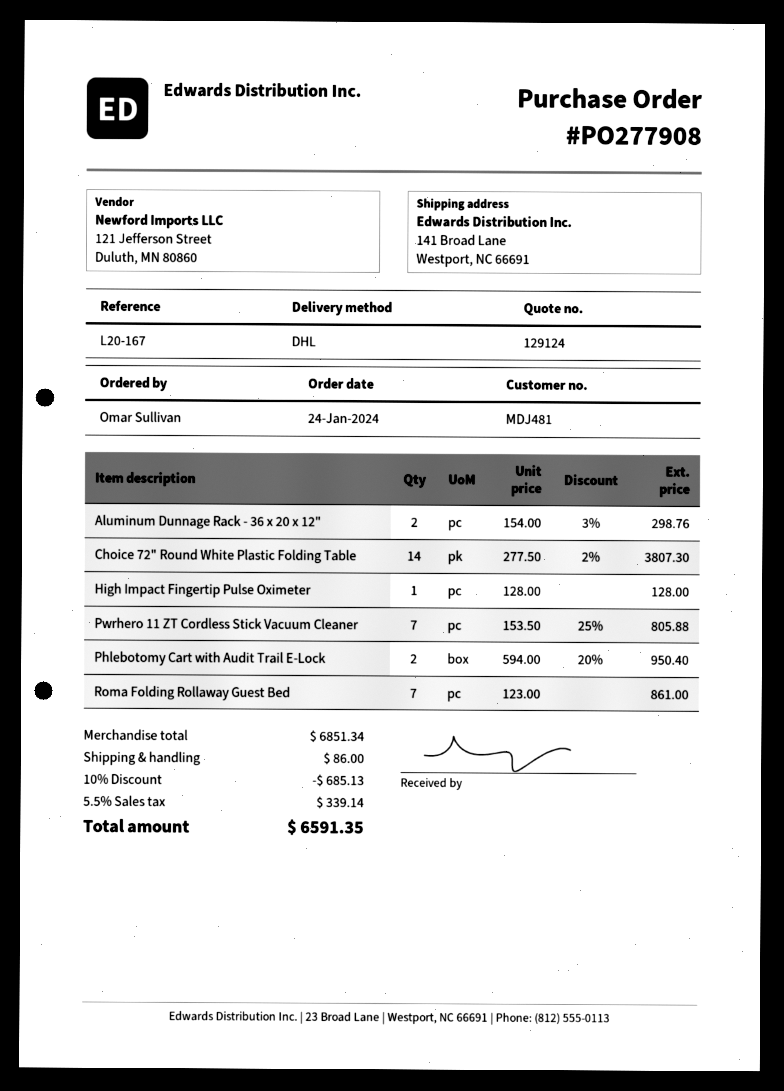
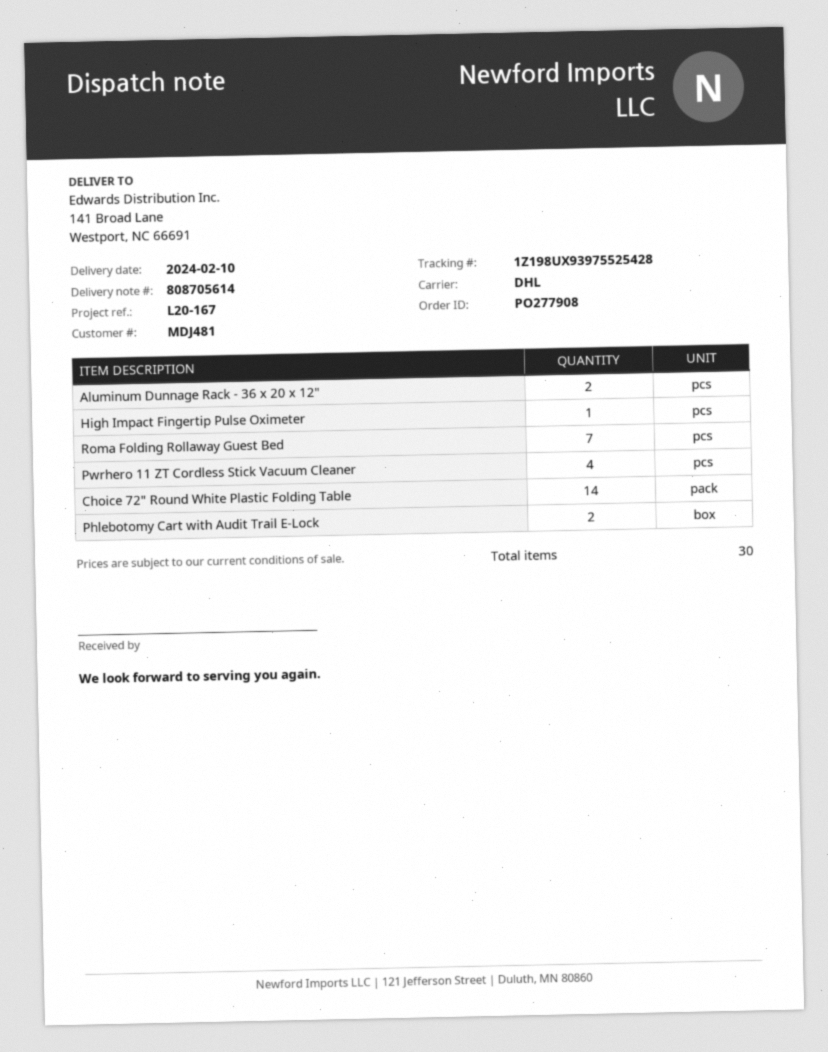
Pwrhero 11 ZT Cordless Stick Vacuum Cleaner: 7 -> 4

